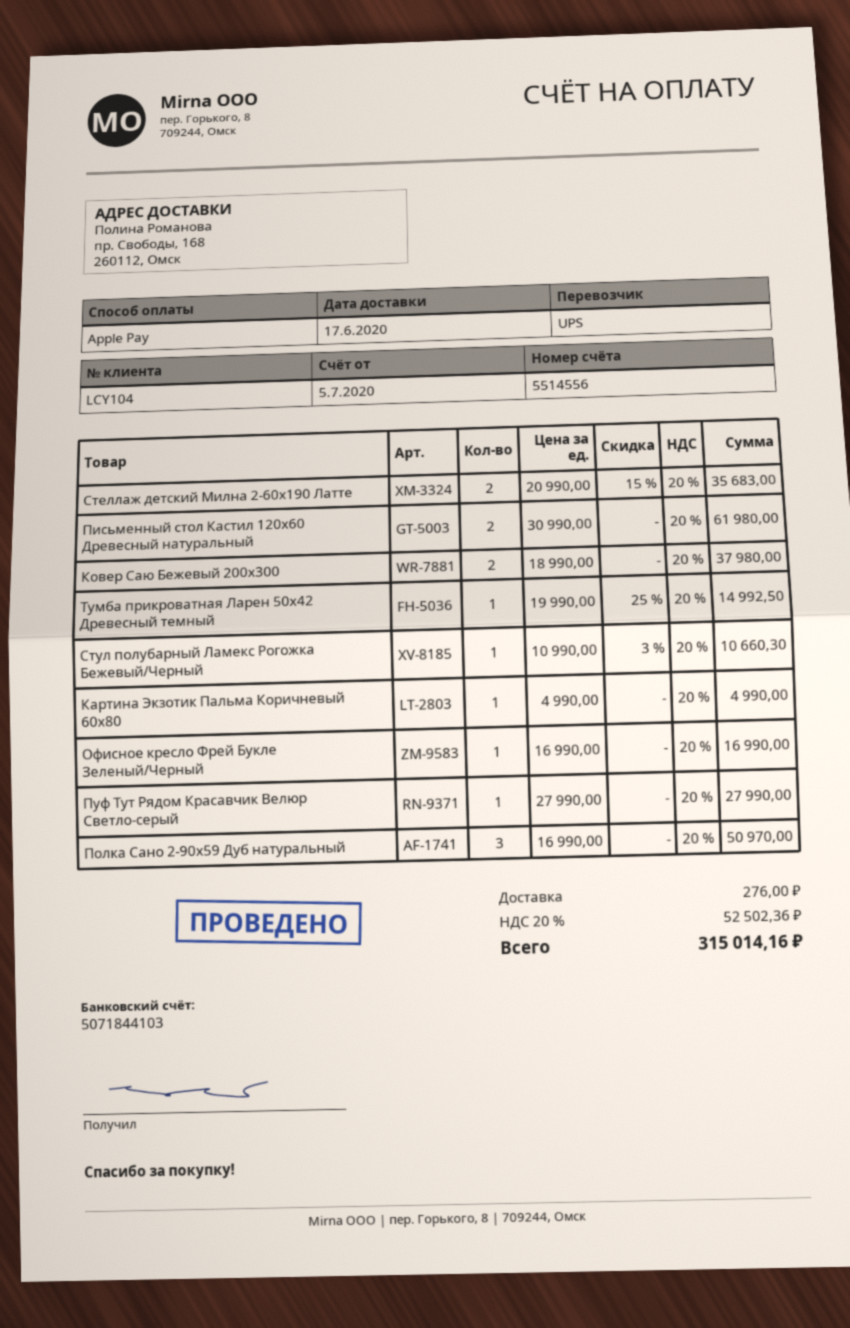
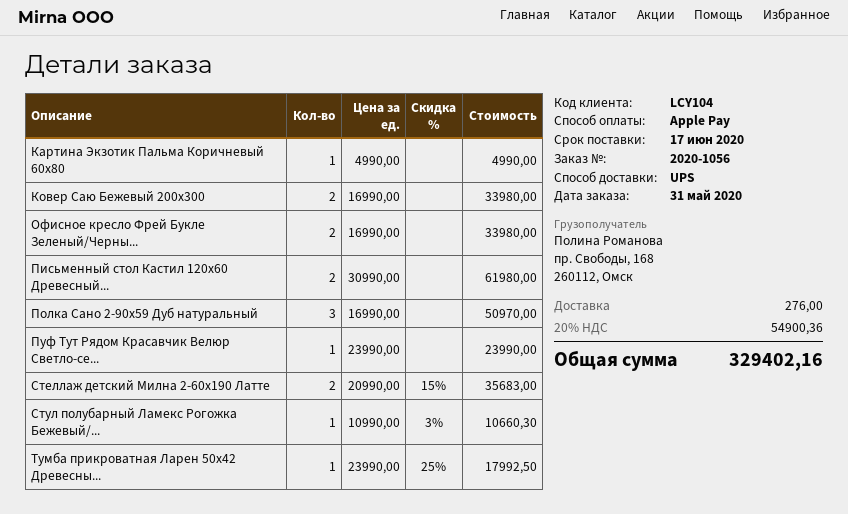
Ковер Саю Бежевый 200x300: 2 x 18990.00 = 37980.00 -> 2 x 16990.00 = 33980.00
Тумба прикроватная Ларен 50x42 Древесный темный: 1 x 19990.00 - 25% = 14992.50 -> 1 x 23990.00 - 25% = 17992.50
Офисное кресло Фрей Букле Зеленый/Черный: 1 x 16990.00 = 16990.00 -> 2 x 16990.00 = 33980.00
Пуф Тут Рядом Красавчик Велюр Светло-серый: 1 x 27990.00 = 27990.00 -> 1 x 23990.00 = 23990.00
tax: 20% = 52502.36 -> 20% = 54900.36
total: 315014.16 -> 329402.16

